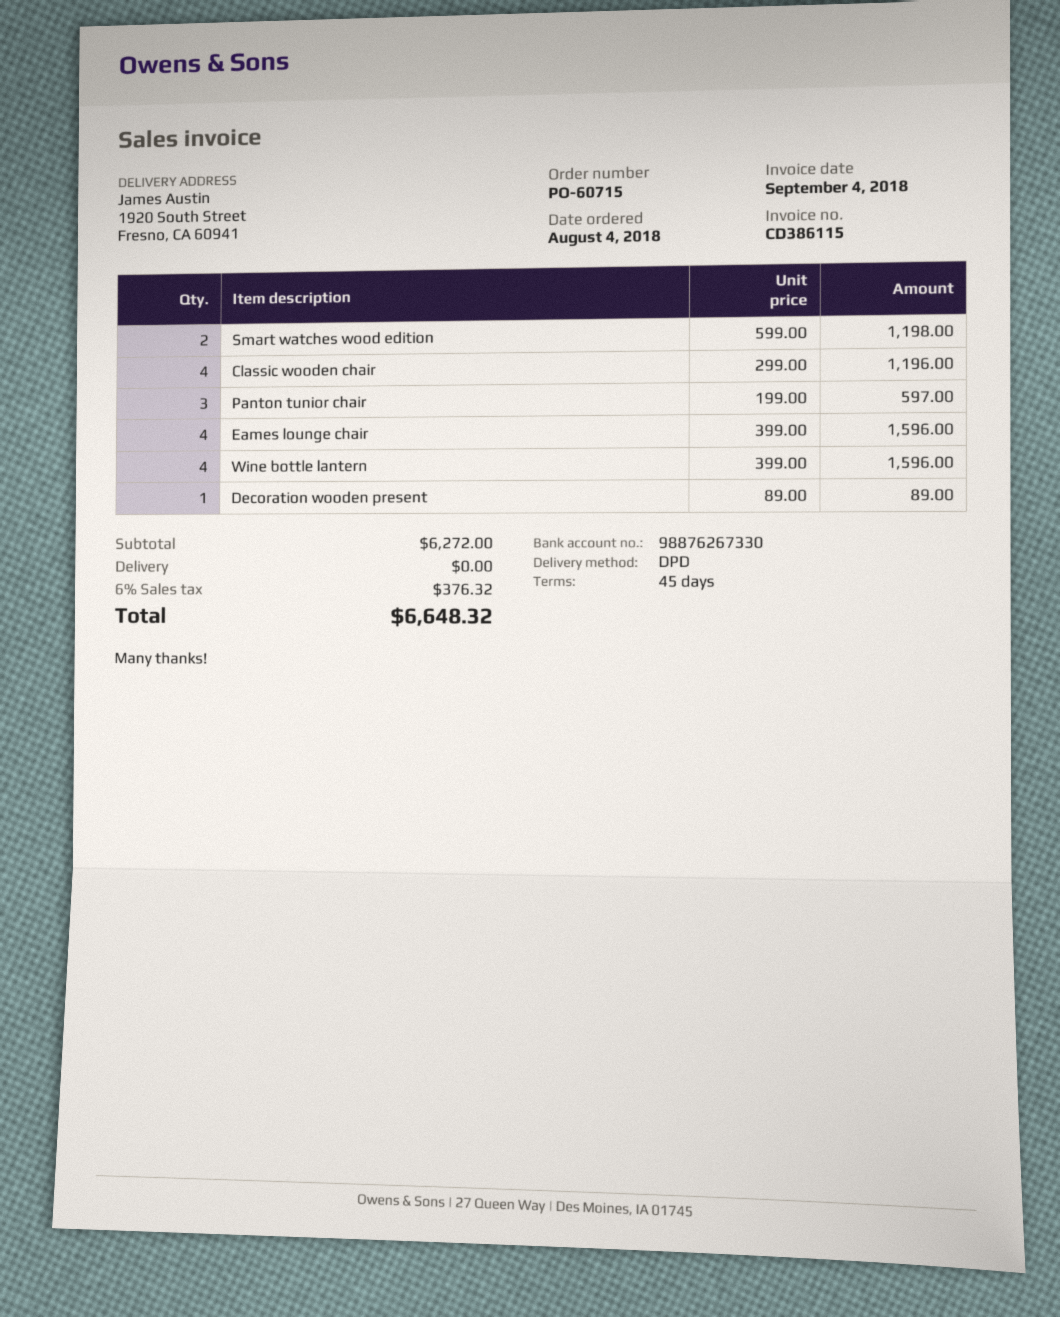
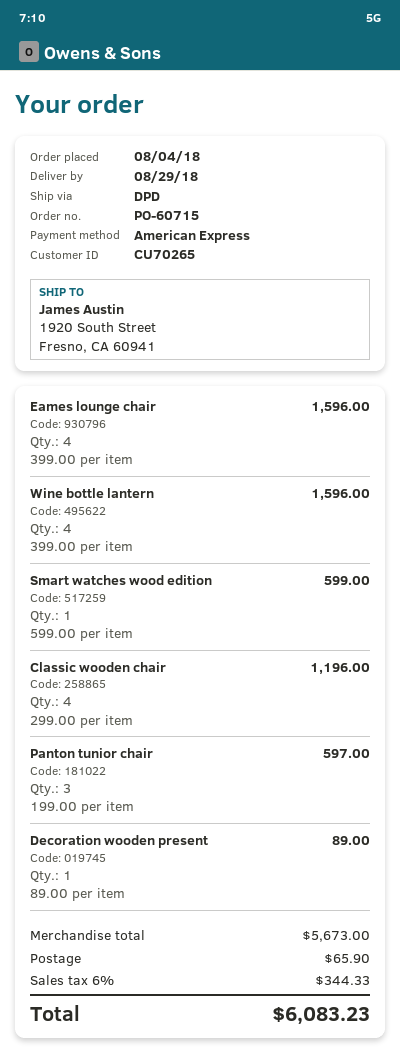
Smart watches wood edition: 2 x 599.00 = 1198.00 -> 1 x 599.00 = 599.00
subtotal: 6272.00 -> 5673.00
shipping: 0.00 -> 65.90
tax: 6% = 376.32 -> 6% = 344.33
total: 6648.32 -> 6083.23

